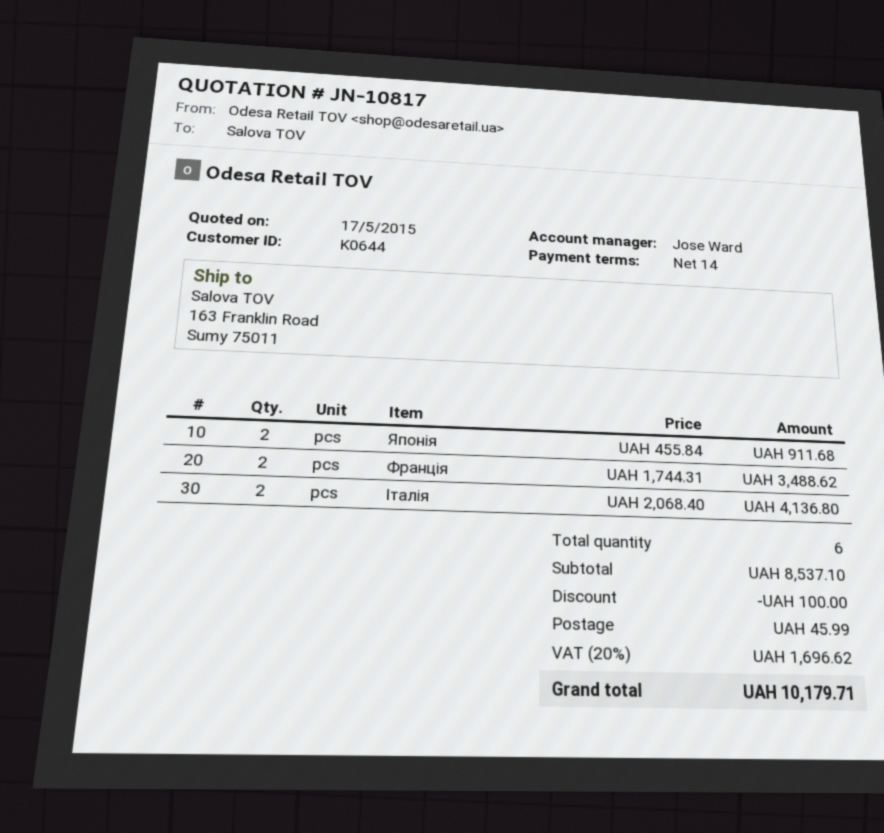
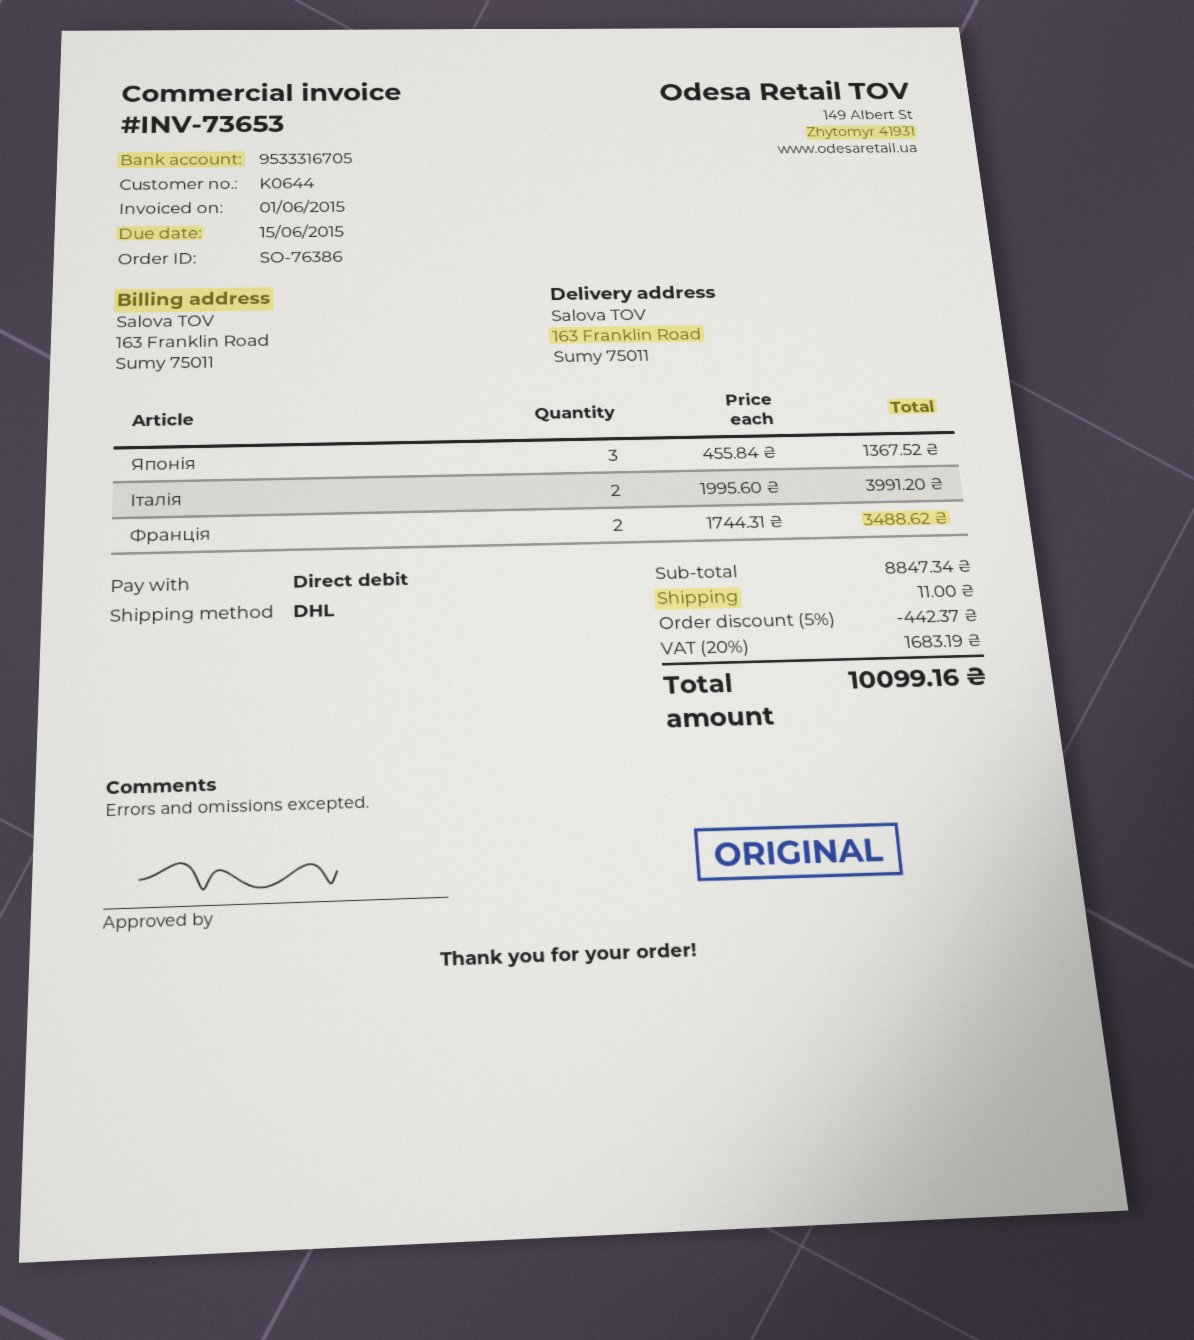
Японія: 2 x 455.84 = 911.68 -> 3 x 455.84 = 1367.52
Італія: 2 x 2068.40 = 4136.80 -> 2 x 1995.60 = 3991.20
subtotal: 8537.10 -> 8847.34
discount: 100.00 -> 442.37
shipping: 45.99 -> 11.00
tax: 20% = 1696.62 -> 20% = 1683.19
total: 10179.71 -> 10099.16

